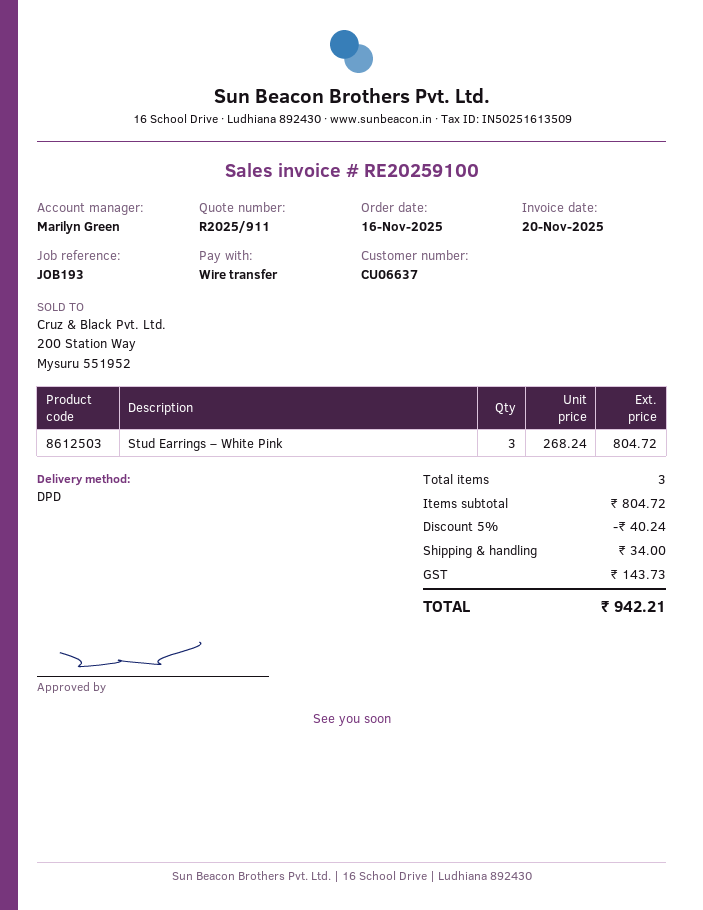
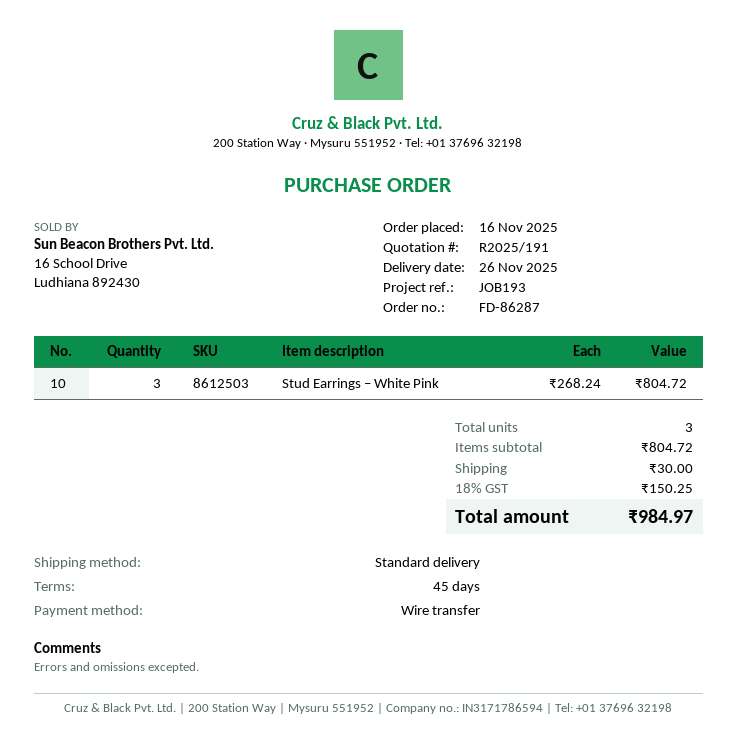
quote number: R2025/911 -> R2025/191
shipping method: DPD -> standard
discount: 5% = 40.24 -> none
shipping: 34.00 -> 30.00
tax: 143.73 -> 150.25
total: 942.21 -> 984.97

